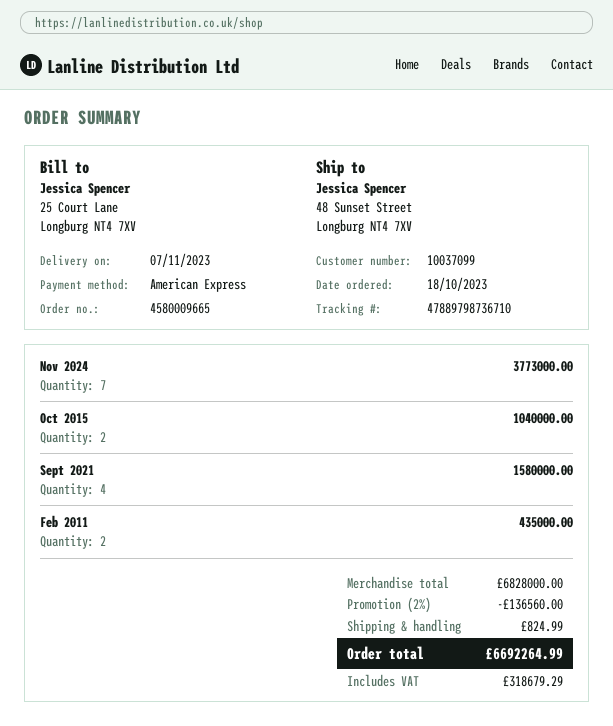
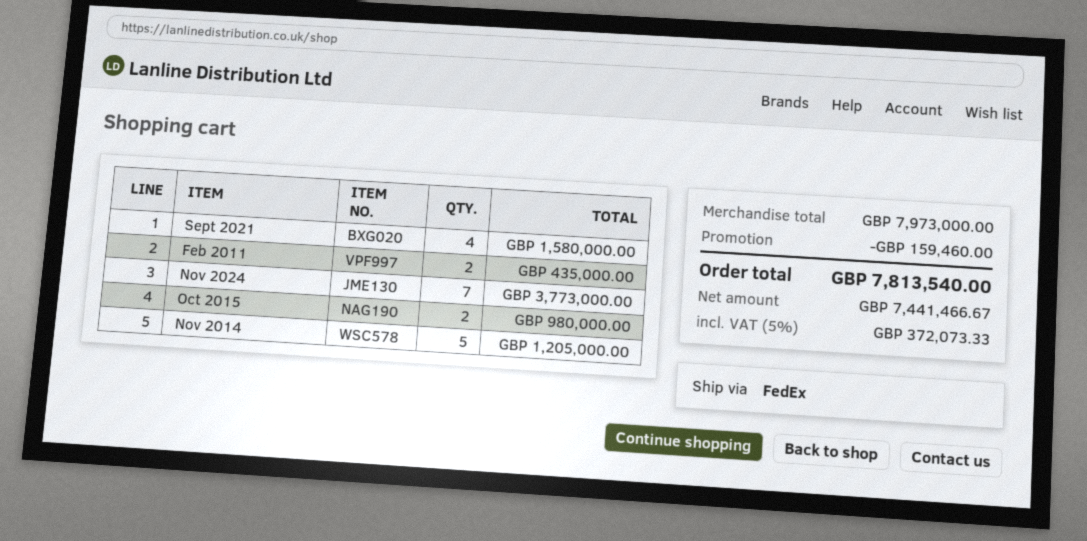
Oct 2015: 2 for 1040000.00 -> 2 for 980000.00
Nov 2014: none -> 5 for 1205000.00
subtotal: 6828000.00 -> 7973000.00
discount: 136560.00 -> 159460.00
shipping: 824.99 -> none
tax: 318679.29 -> 372073.33
total: 6692264.99 -> 7813540.00

